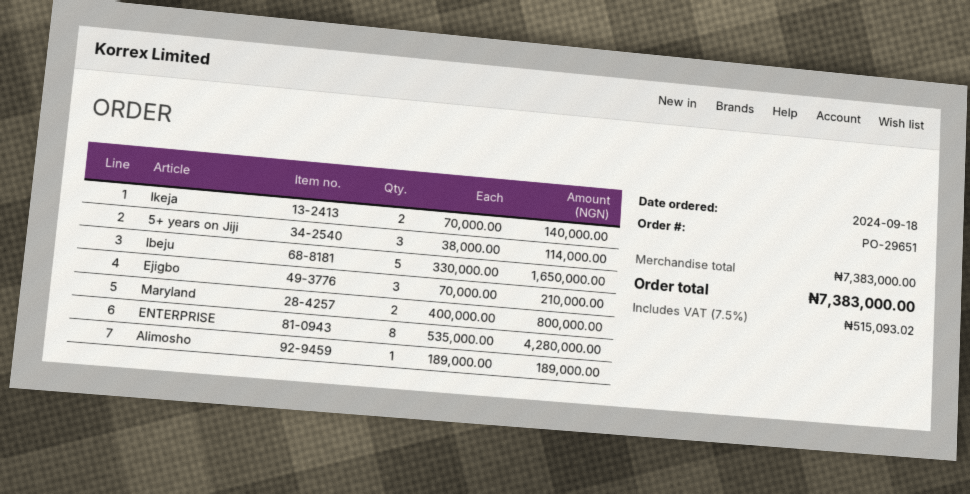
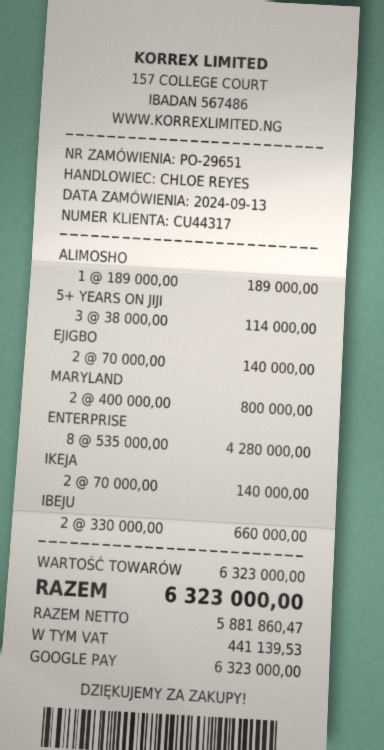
order date: 2024-09-18 -> 2024-09-13
Ibeju: 5 x 330000.00 = 1650000.00 -> 2 x 330000.00 = 660000.00
Ejigbo: 3 x 70000.00 = 210000.00 -> 2 x 70000.00 = 140000.00
subtotal: 7383000.00 -> 6323000.00
tax: 515093.02 -> 441139.53
total: 7383000.00 -> 6323000.00

